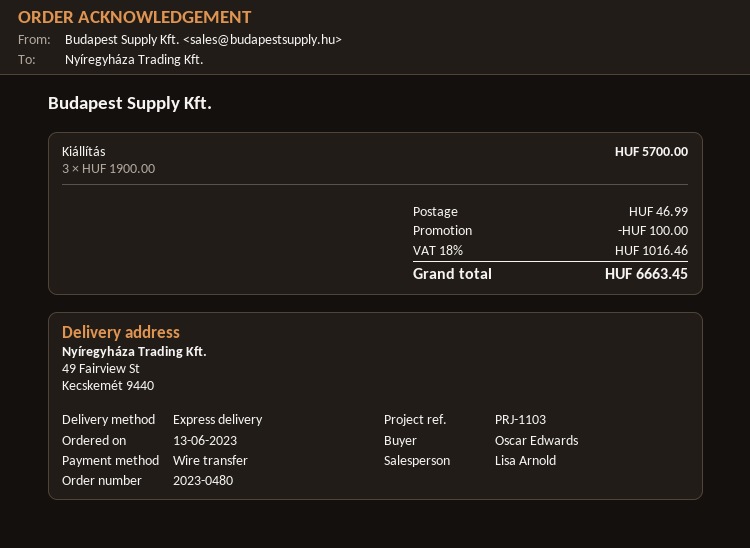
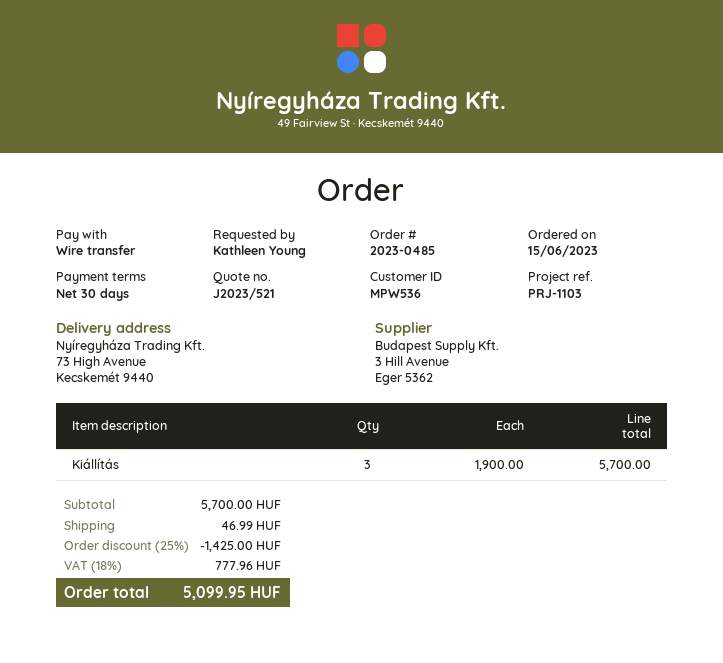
order number: 2023-0480 -> 2023-0485
order date: 2023-06-13 -> 2023-06-15
ordered by: Oscar Edwards -> Kathleen Young
ship to: 49 Fairview St, Kecskemét 9440 -> 73 High Avenue, Kecskemét 9440
discount: 100.00 -> 1425.00
tax: 18% = 1016.46 -> 18% = 777.96
total: 6663.45 -> 5099.95

